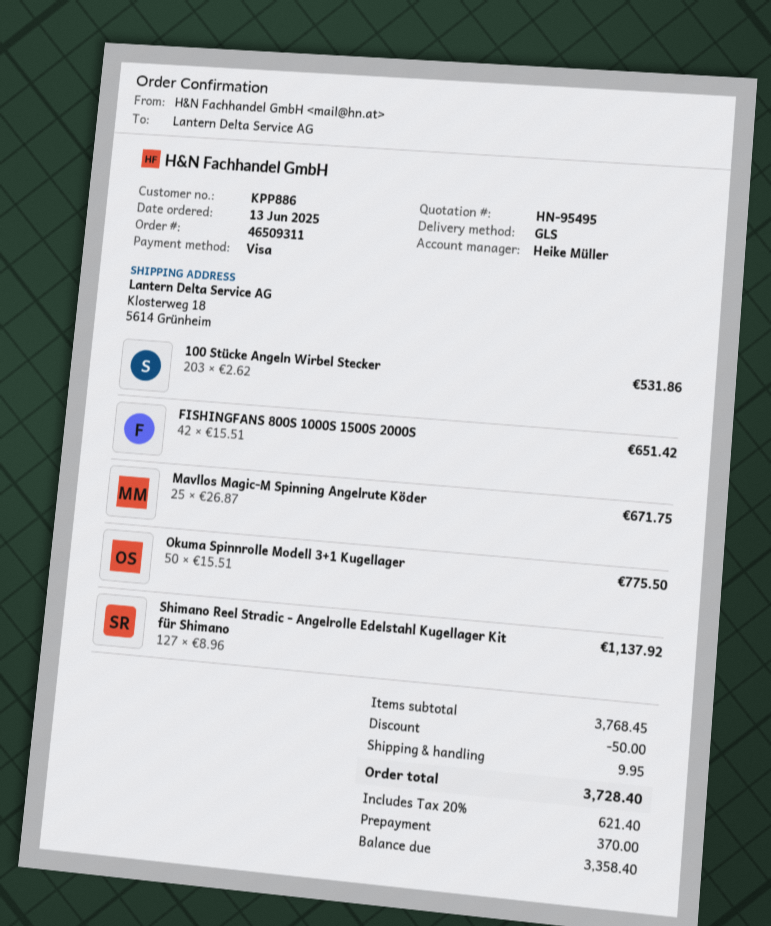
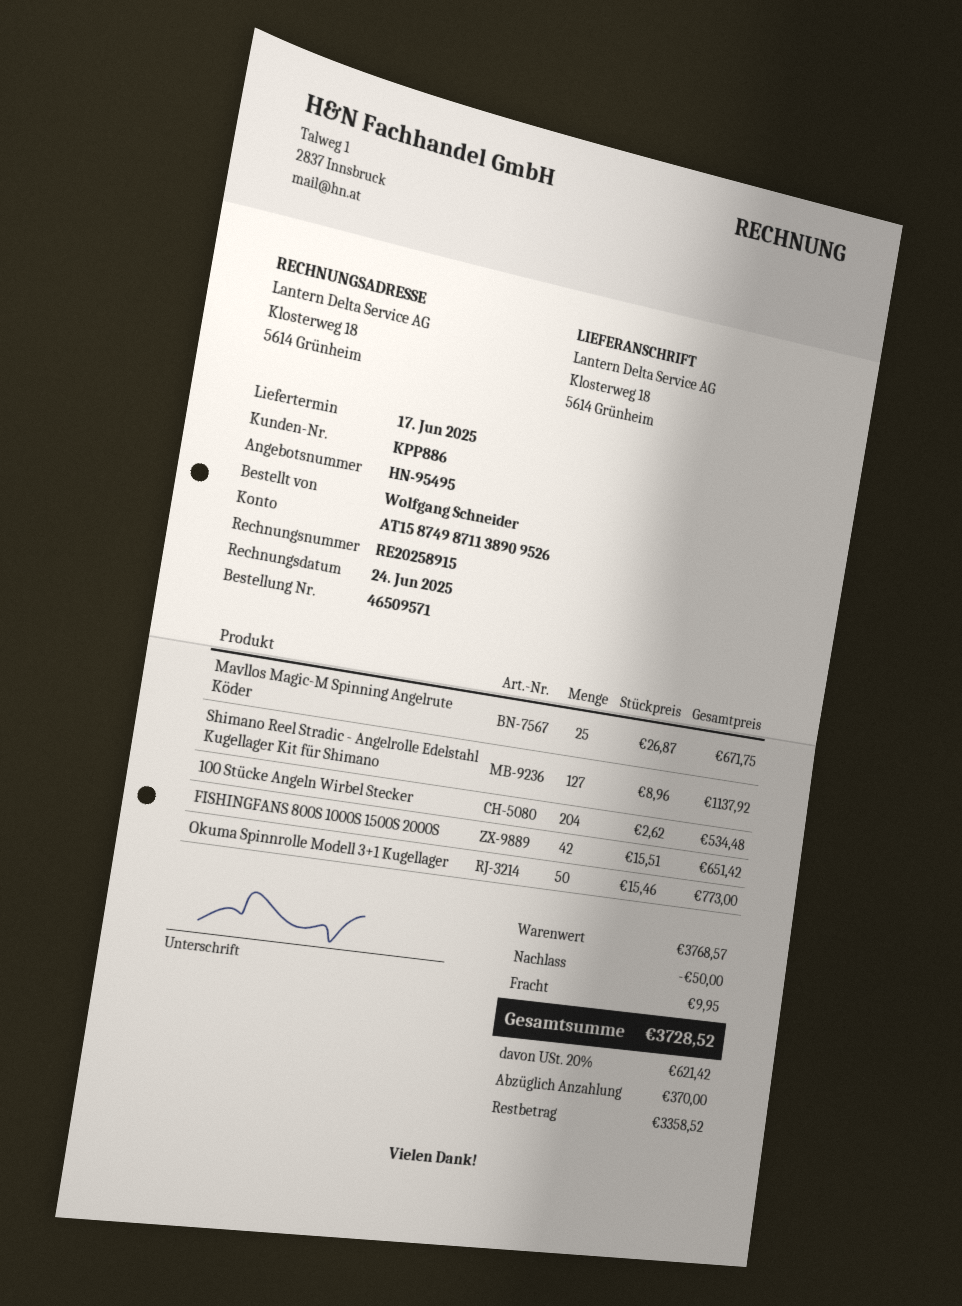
order number: 46509311 -> 46509571
100 Stücke Angeln Wirbel Stecker: 203 x 2.62 = 531.86 -> 204 x 2.62 = 534.48
Okuma Spinnrolle Modell 3+1 Kugellager: 50 x 15.51 = 775.50 -> 50 x 15.46 = 773.00
subtotal: 3768.45 -> 3768.57
tax: 20% = 621.40 -> 20% = 621.42
total: 3728.40 -> 3728.52
balance: 3358.40 -> 3358.52

